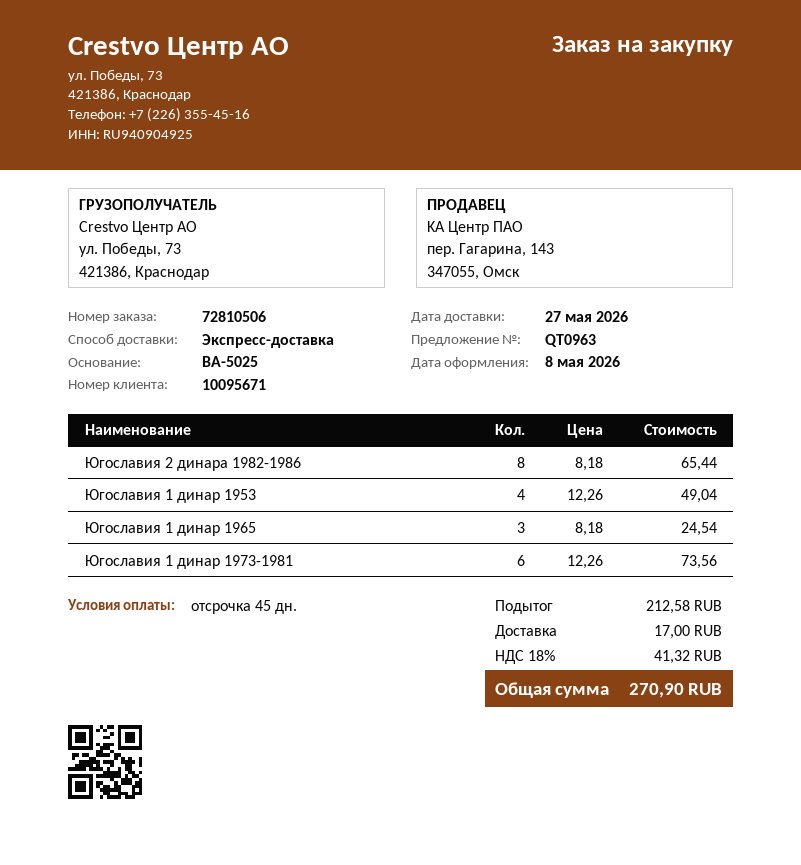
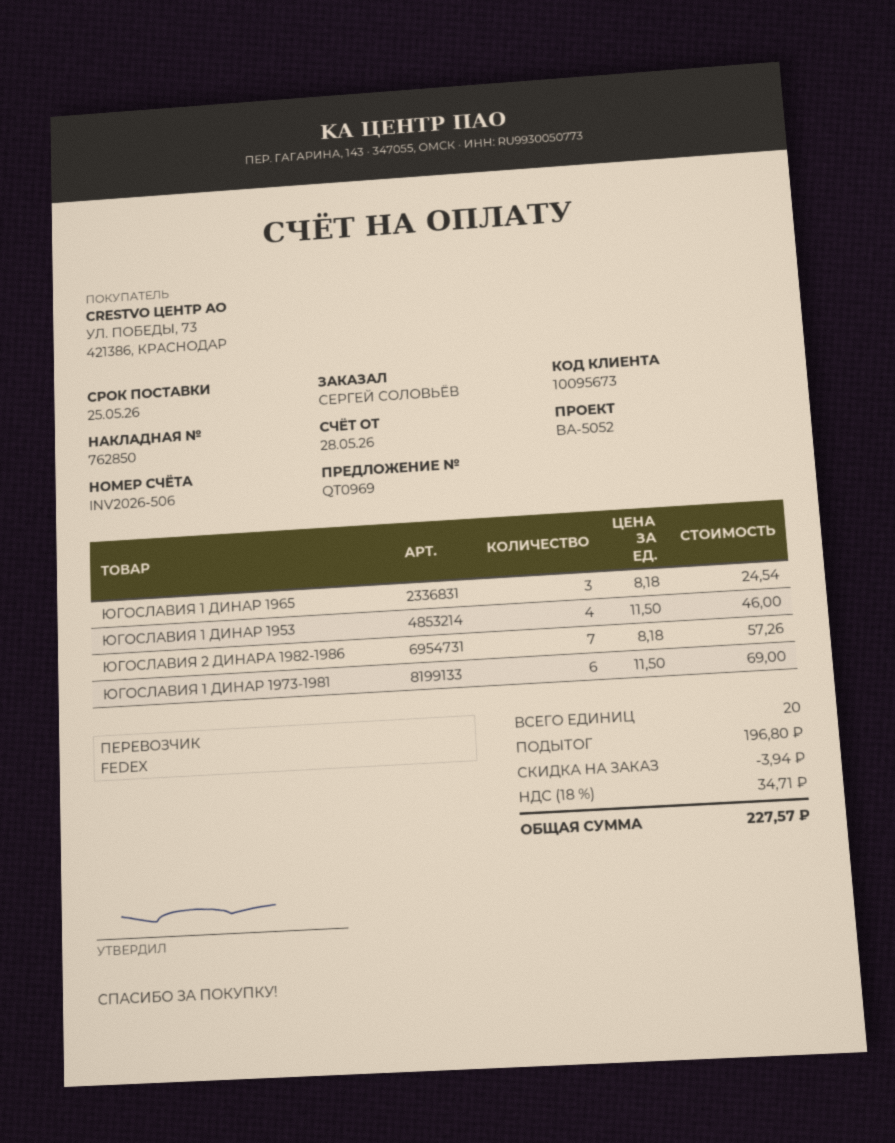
quote number: QT0963 -> QT0969
delivery date: 2026-05-27 -> 2026-05-25
customer number: 10095671 -> 10095673
reference: BA-5025 -> BA-5052
shipping method: express -> FedEx
Югославия 2 динара 1982-1986: 8 x 8.18 = 65.44 -> 7 x 8.18 = 57.26
Югославия 1 динар 1953: 4 x 12.26 = 49.04 -> 4 x 11.50 = 46.00
Югославия 1 динар 1973-1981: 6 x 12.26 = 73.56 -> 6 x 11.50 = 69.00
subtotal: 212.58 -> 196.80
discount: none -> 3.94
shipping: 17.00 -> none
tax: 18% = 41.32 -> 18% = 34.71
total: 270.90 -> 227.57

